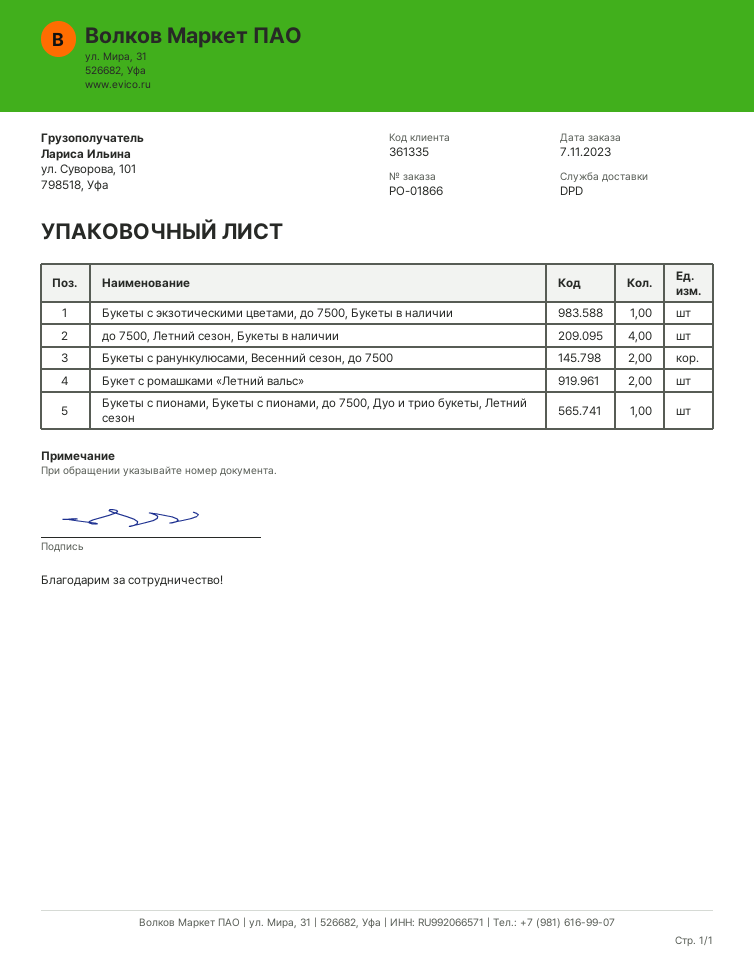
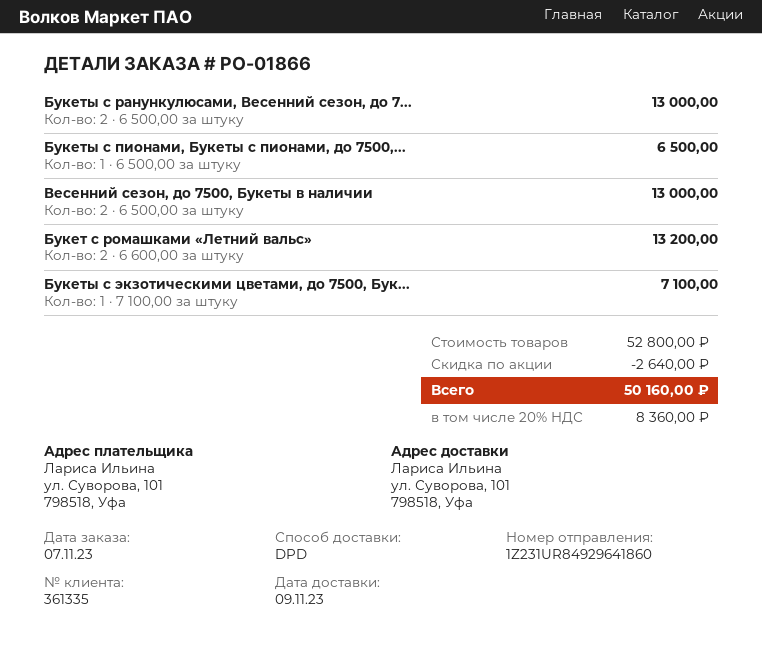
до 7500, Летний сезон, Букеты в наличии: 4 -> none
Весенний сезон, до 7500, Букеты в наличии: none -> 2

